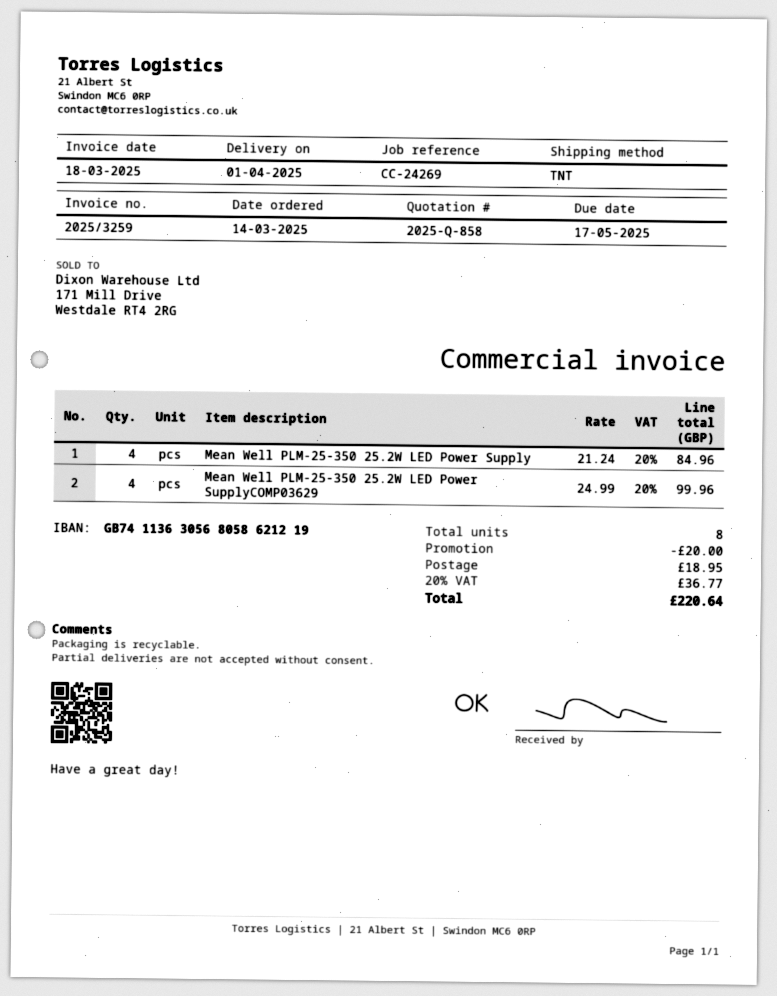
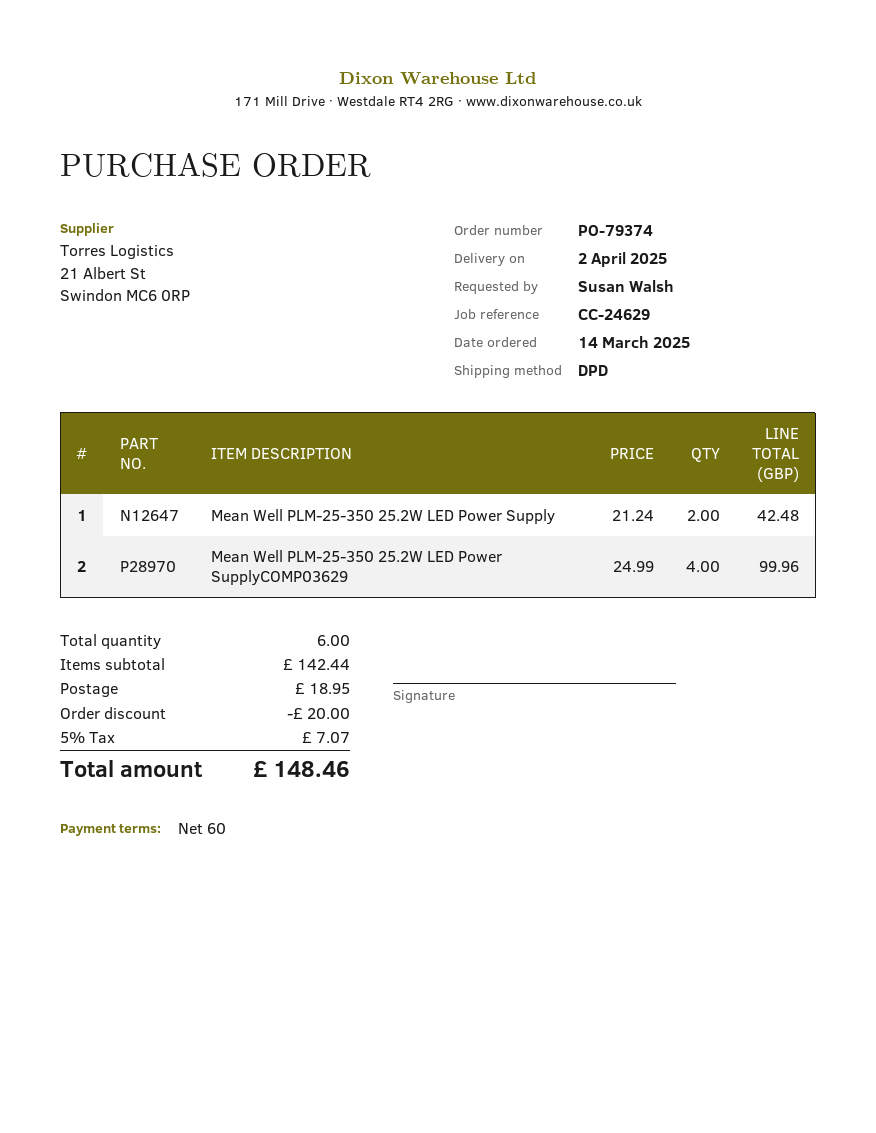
delivery date: 2025-04-01 -> 2025-04-02
reference: CC-24269 -> CC-24629
shipping method: TNT -> DPD
Mean Well PLM-25-350 25.2W LED Power Supply: 4 x 21.24 = 84.96 -> 2 x 21.24 = 42.48
total quantity: 8 -> 6
tax: 20% = 36.77 -> 5% = 7.07
total: 220.64 -> 148.46

